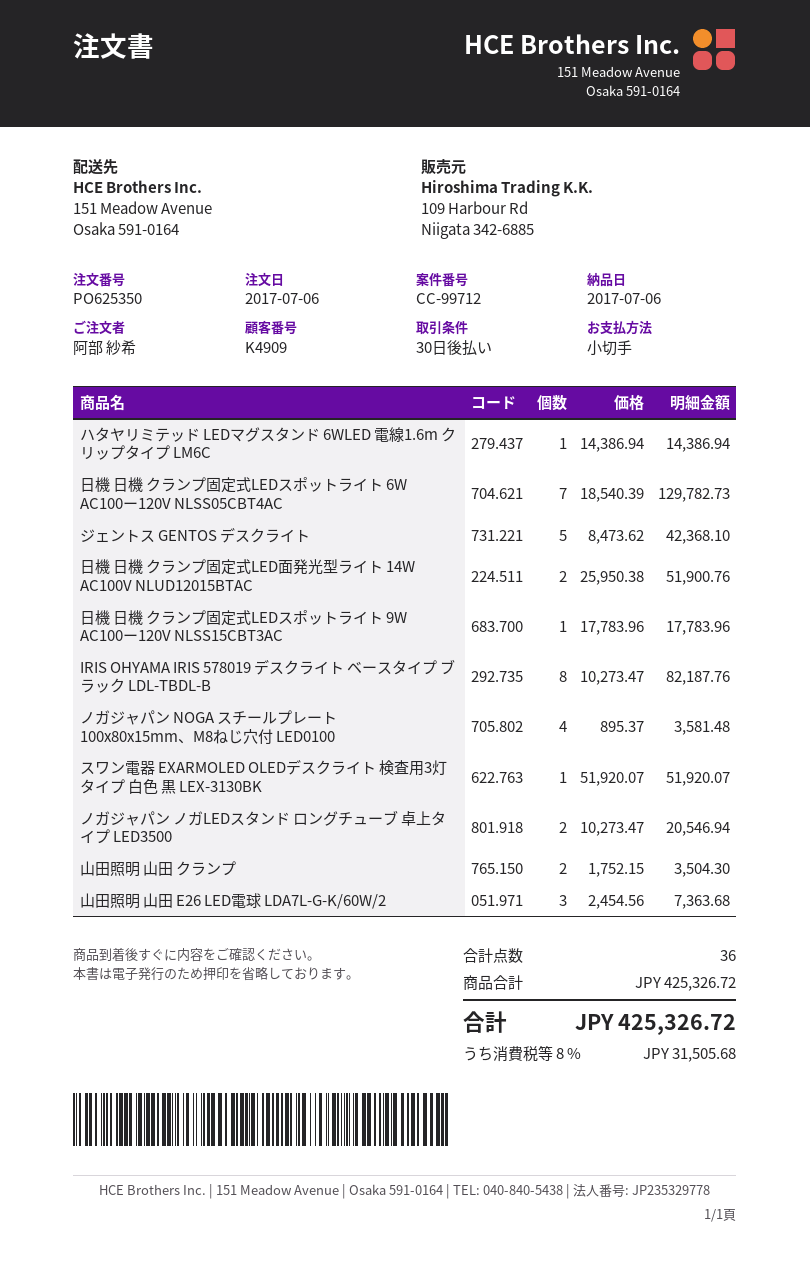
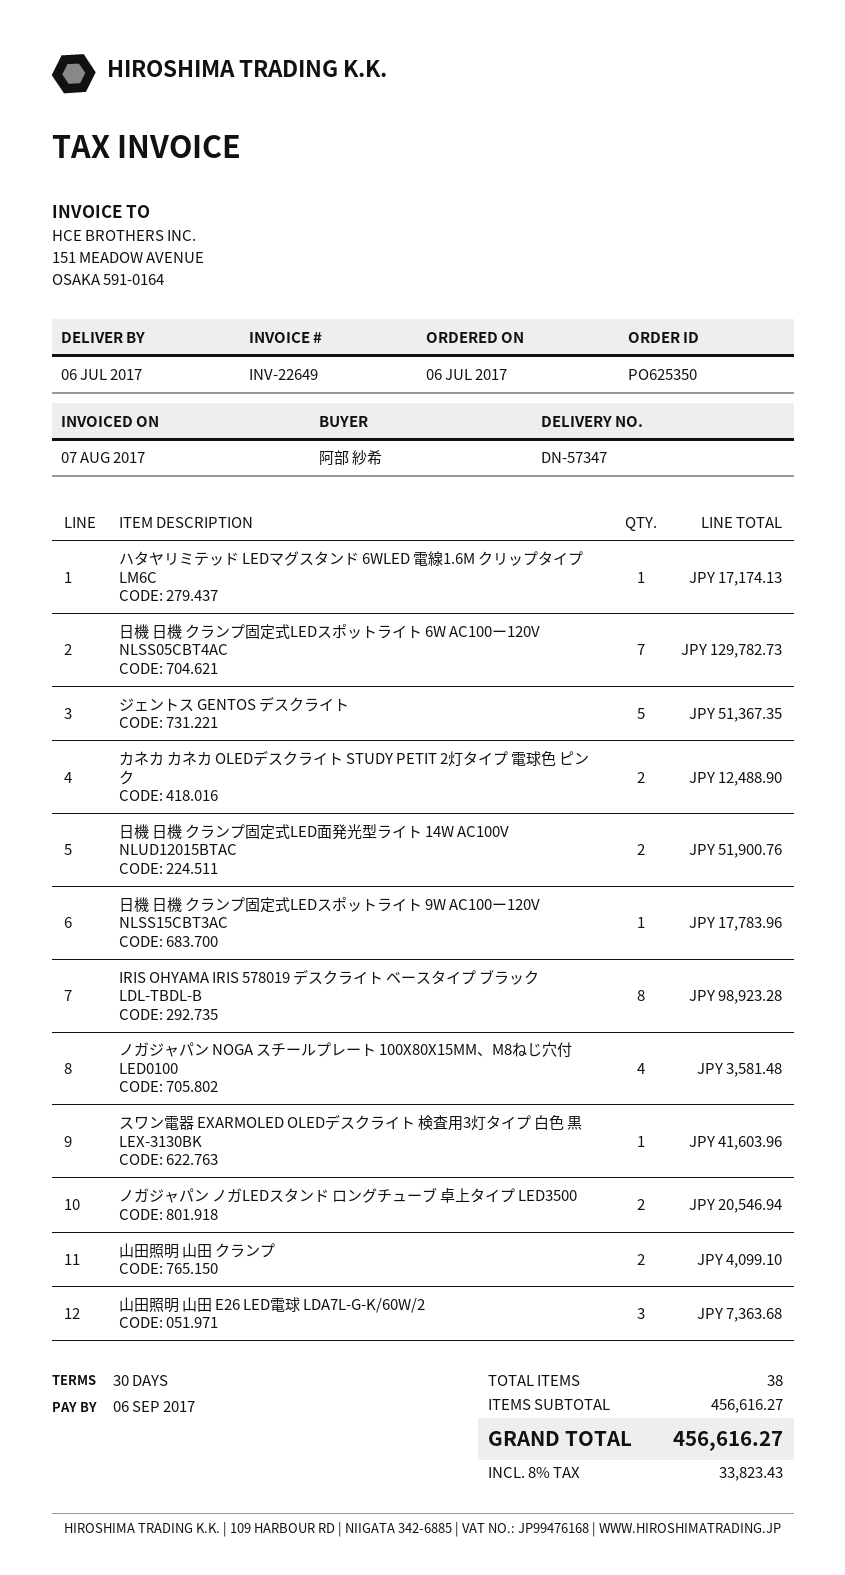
ハタヤリミテッド LEDマグスタンド 6WLED 電線1.6m クリップタイプ LM6C: 1 for 14386.94 -> 1 for 17174.13
ジェントス GENTOS デスクライト: 5 for 42368.10 -> 5 for 51367.35
IRIS OHYAMA IRIS 578019 デスクライト ベースタイプ ブラック LDL-TBDL-B: 8 for 82187.76 -> 8 for 98923.28
スワン電器 EXARMOLED OLEDデスクライト 検査用3灯タイプ 白色 黒 LEX-3130BK: 1 for 51920.07 -> 1 for 41603.96
山田照明 山田 クランプ: 2 for 3504.30 -> 2 for 4099.10
カネカ カネカ OLEDデスクライト STUDY PETIT 2灯タイプ 電球色 ピンク: none -> 2 for 12488.90
total quantity: 36 -> 38
subtotal: 425326.72 -> 456616.27
tax: 8% = 31505.68 -> 8% = 33823.43
total: 425326.72 -> 456616.27

